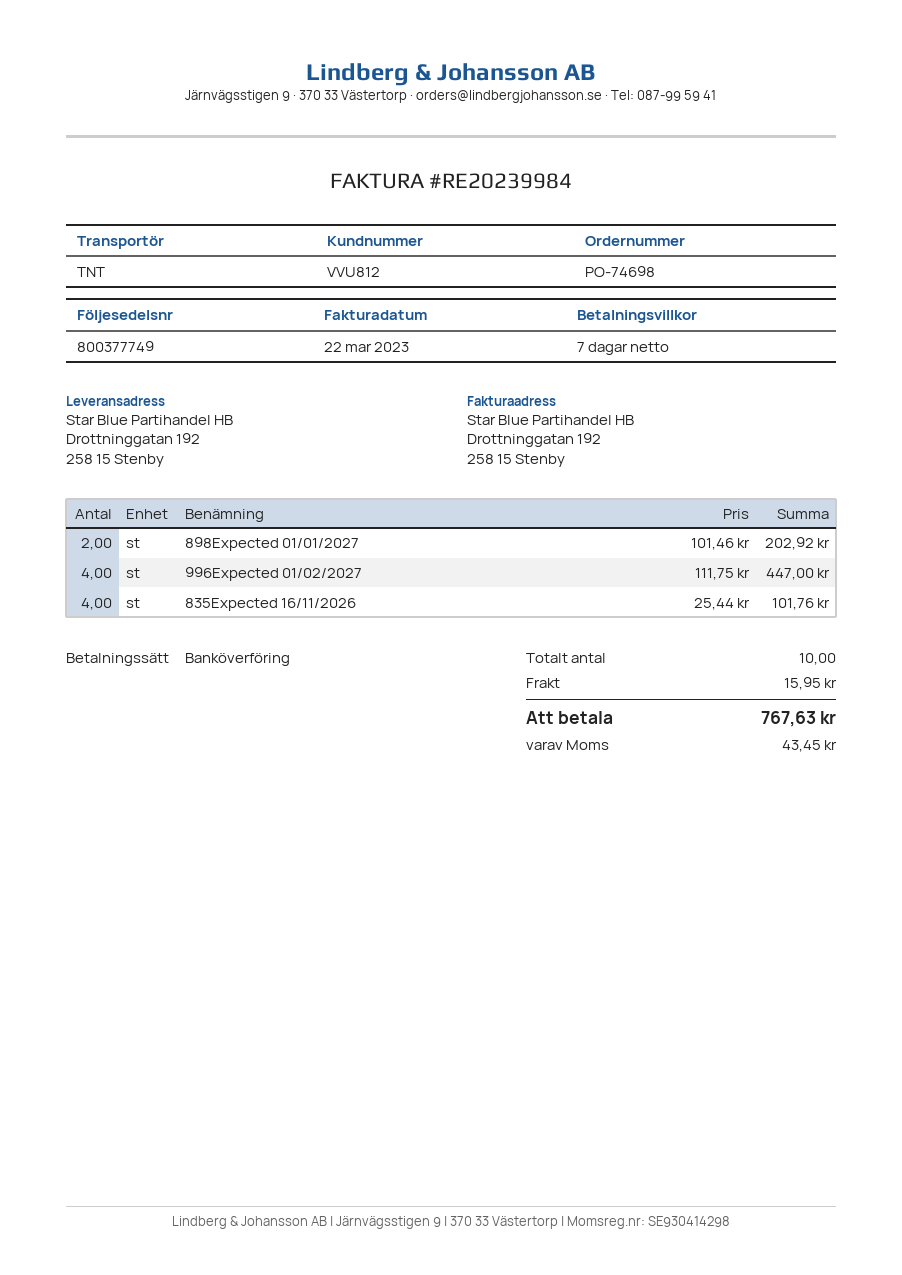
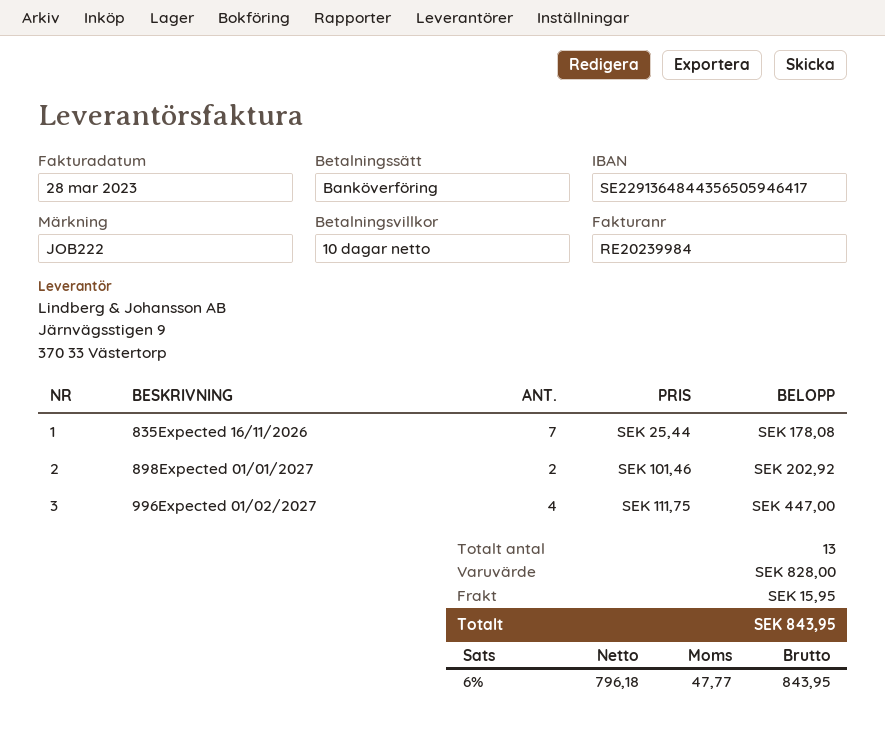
invoice date: 2023-03-22 -> 2023-03-28
payment terms: 7 days -> 10 days
835Expected 16/11/2026: 4 x 25.44 = 101.76 -> 7 x 25.44 = 178.08
total quantity: 10 -> 13
tax: 43.45 -> 47.77
total: 767.63 -> 843.95

